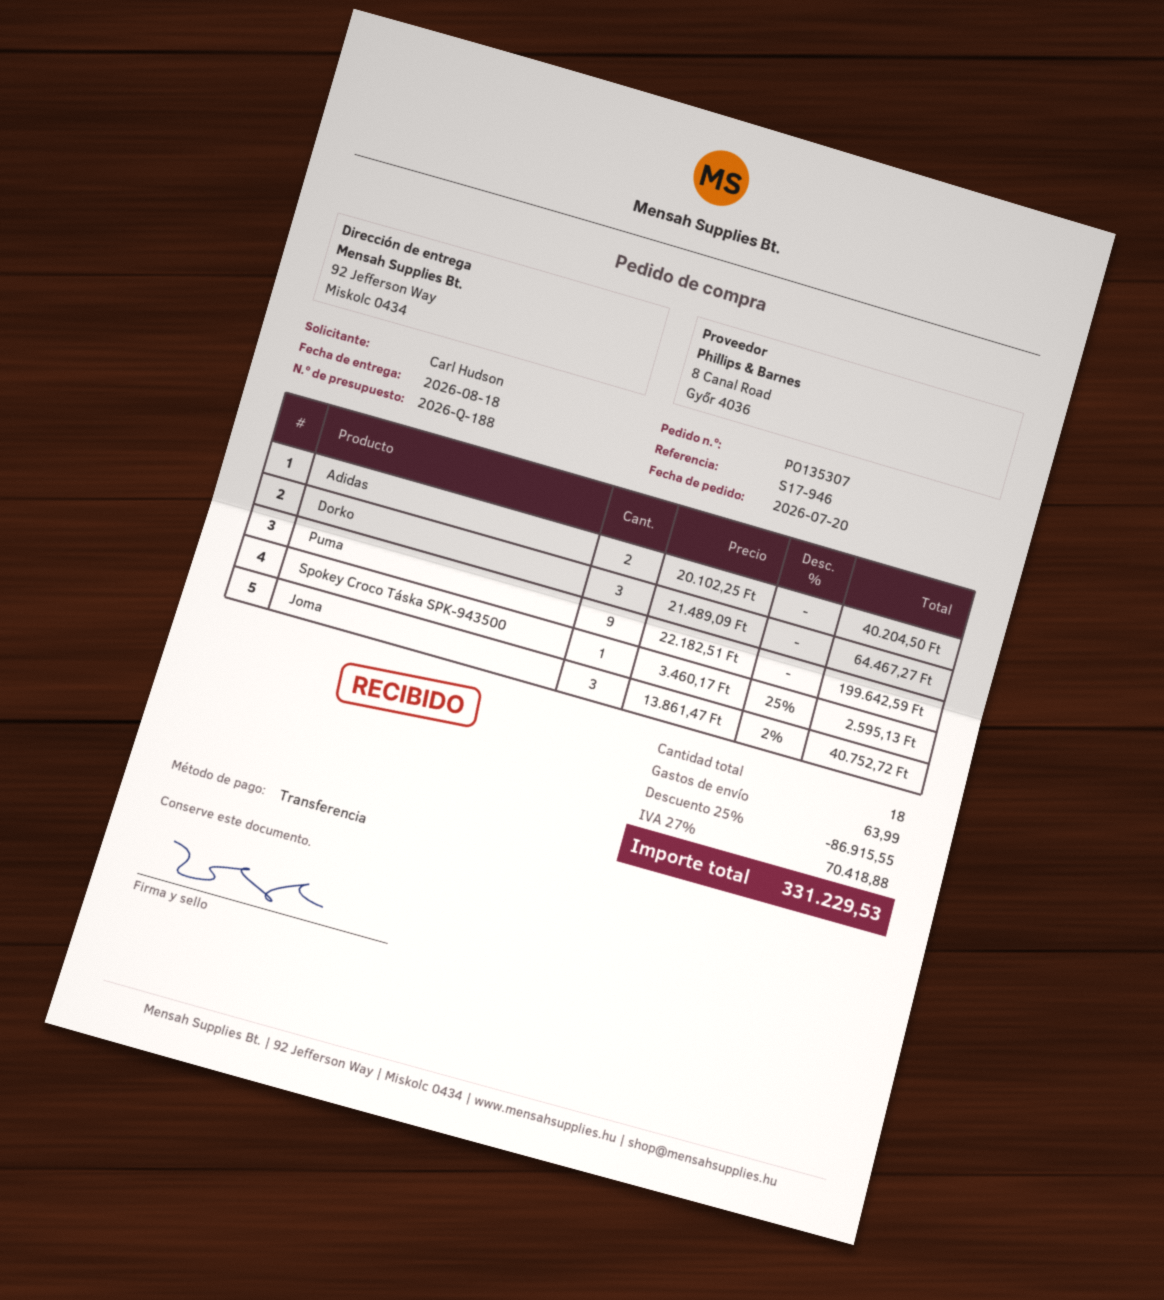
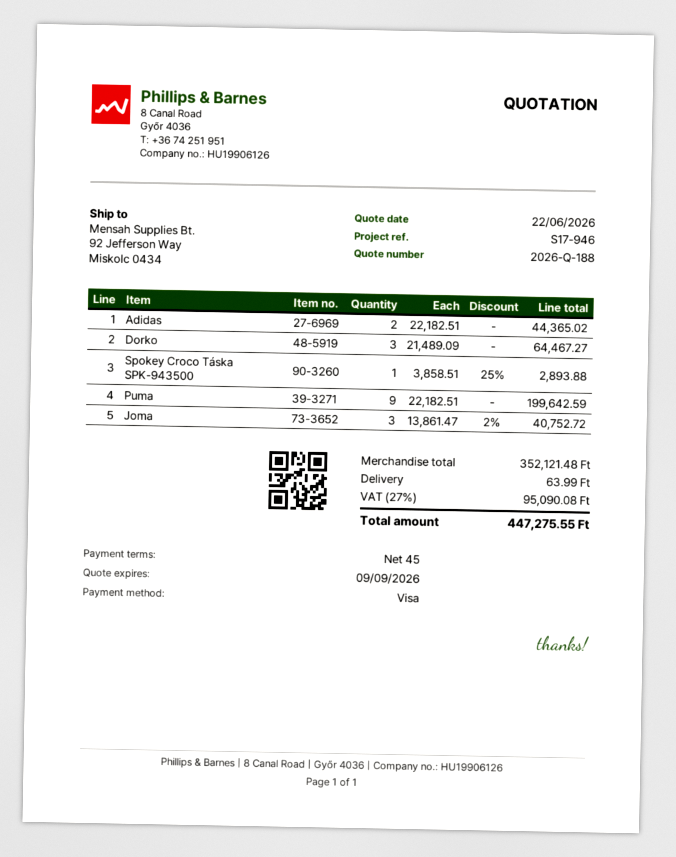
payment method: bank transfer -> Visa
Adidas: 2 x 20102.25 = 40204.50 -> 2 x 22182.51 = 44365.02
Spokey Croco Táska SPK-943500: 1 x 3460.17 - 25% = 2595.13 -> 1 x 3858.51 - 25% = 2893.88
discount: 25% = 86915.55 -> none
tax: 27% = 70418.88 -> 27% = 95090.08
total: 331229.53 -> 447275.55

